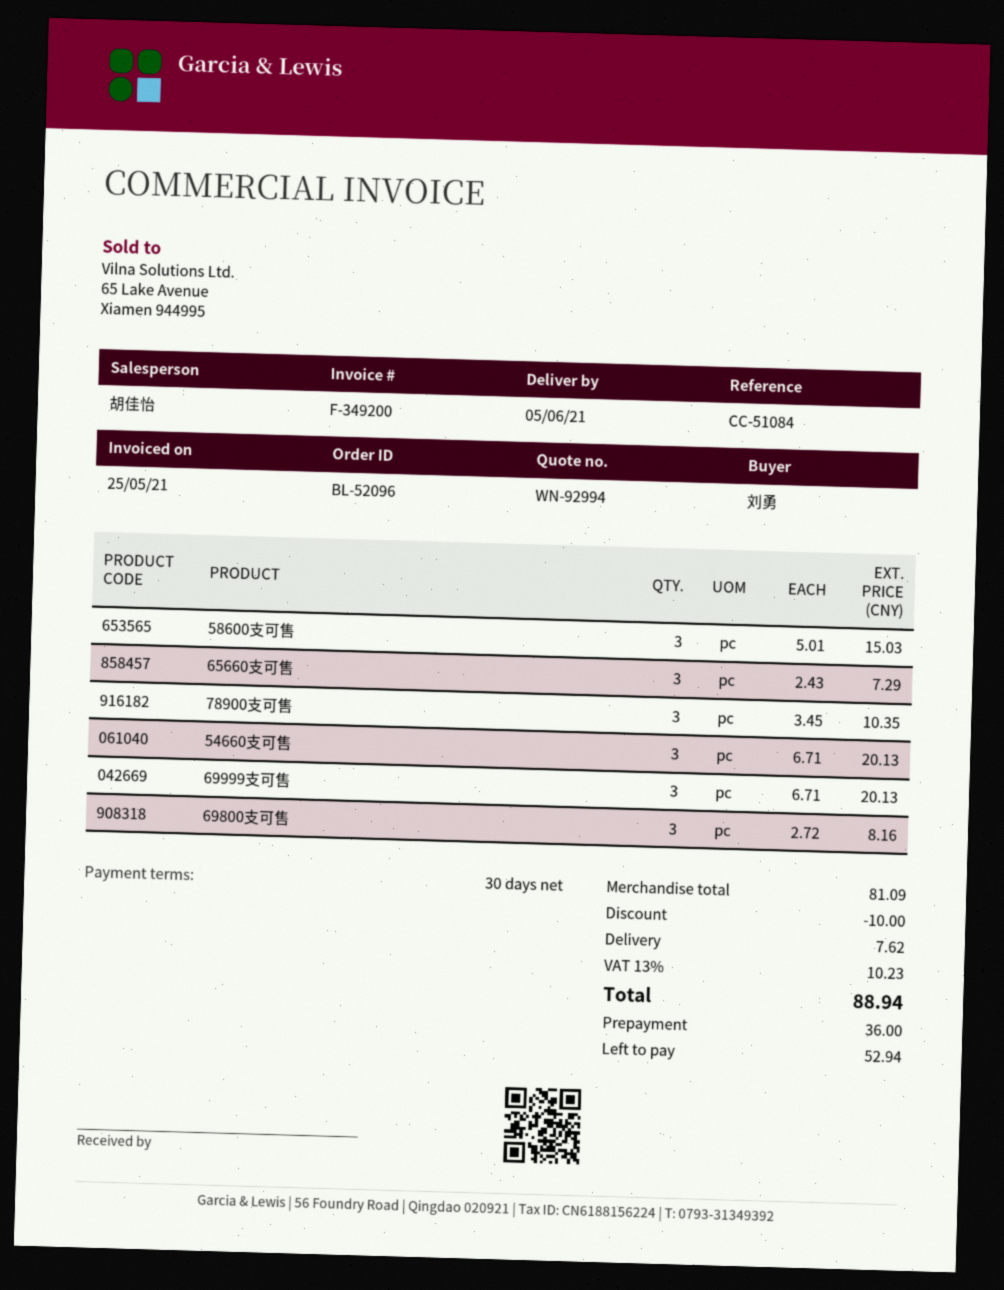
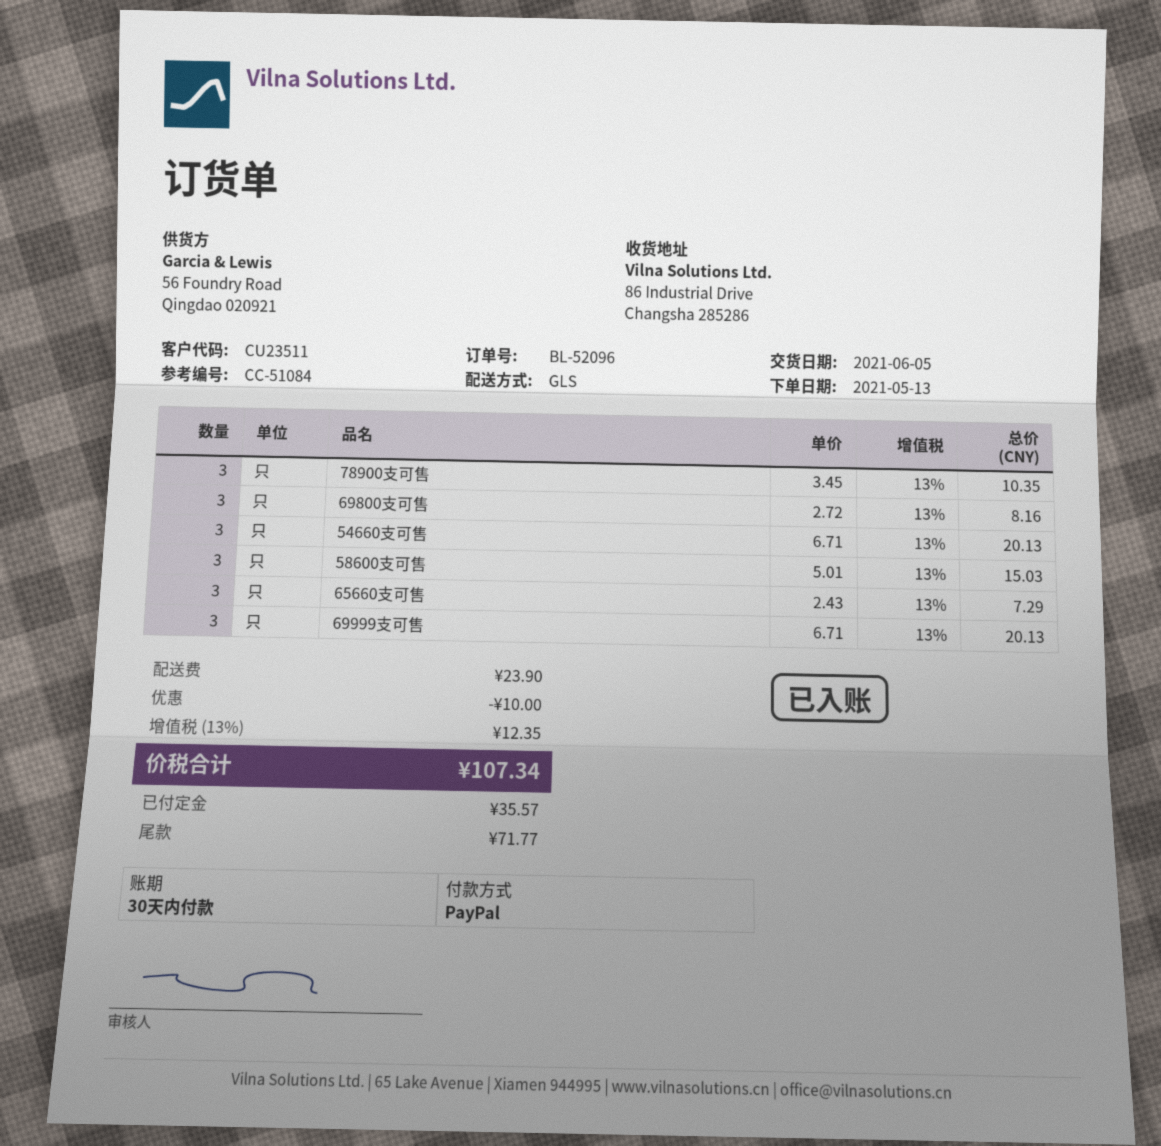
shipping: 7.62 -> 23.90
tax: 13% = 10.23 -> 13% = 12.35
total: 88.94 -> 107.34
deposit: 36.00 -> 35.57
balance: 52.94 -> 71.77

